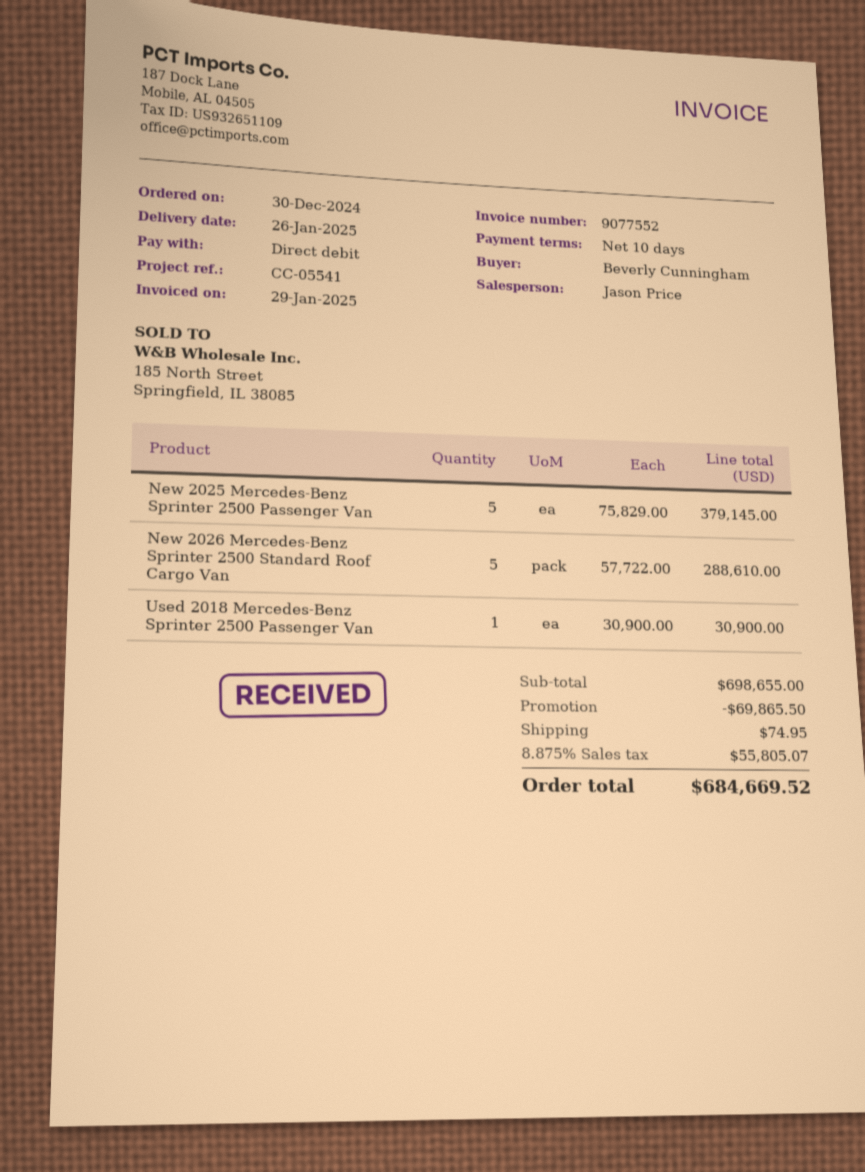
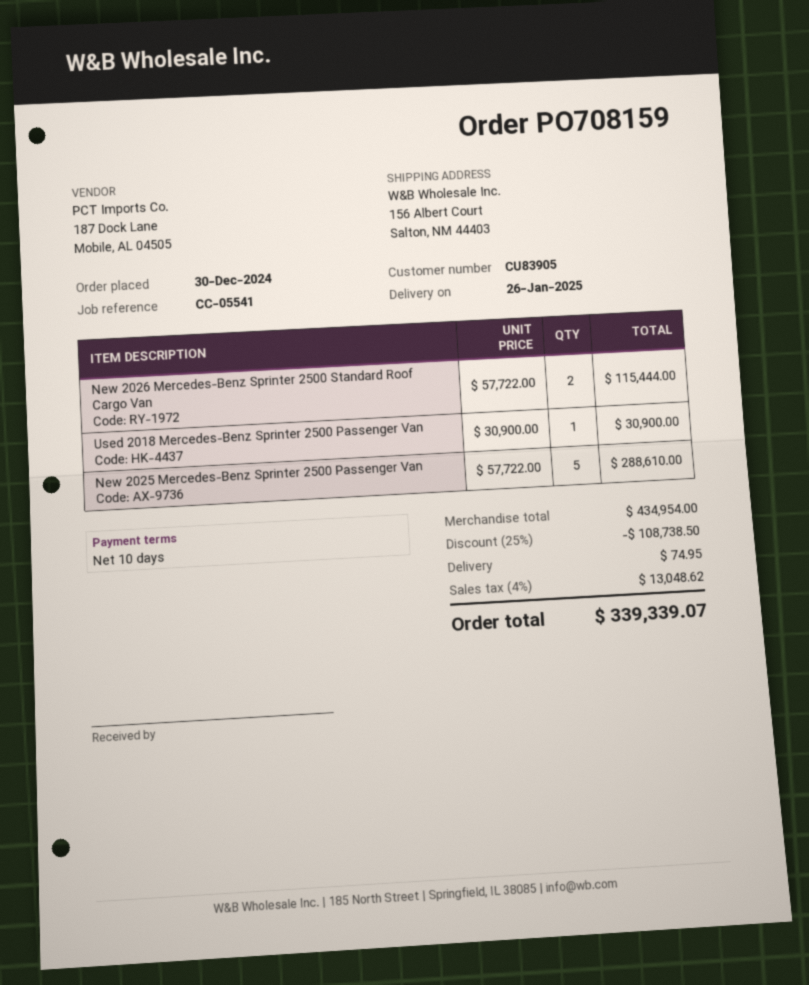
New 2025 Mercedes-Benz Sprinter 2500 Passenger Van: 5 x 75829.00 = 379145.00 -> 5 x 57722.00 = 288610.00
New 2026 Mercedes-Benz Sprinter 2500 Standard Roof Cargo Van: 5 x 57722.00 = 288610.00 -> 2 x 57722.00 = 115444.00
subtotal: 698655.00 -> 434954.00
discount: 69865.50 -> 108738.50
tax: 8.875% = 55805.07 -> 4% = 13048.62
total: 684669.52 -> 339339.07

